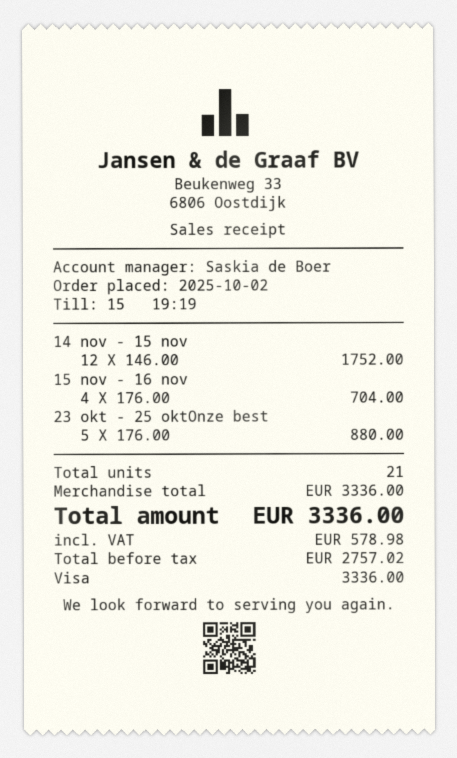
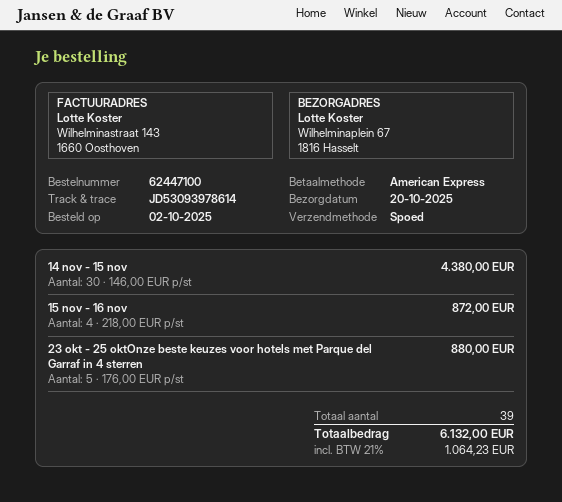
payment method: Visa -> American Express
14 nov - 15 nov: 12 x 146.00 = 1752.00 -> 30 x 146.00 = 4380.00
15 nov - 16 nov: 4 x 176.00 = 704.00 -> 4 x 218.00 = 872.00
total quantity: 21 -> 39
tax: 578.98 -> 1064.23
total: 3336.00 -> 6132.00

